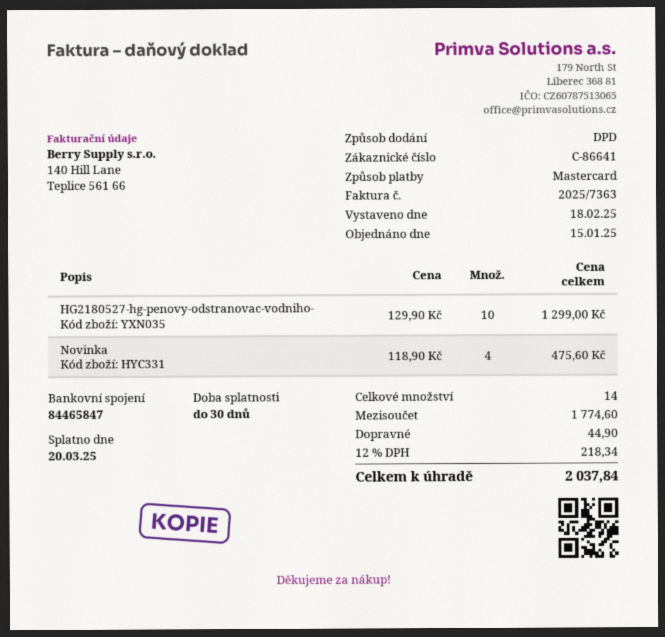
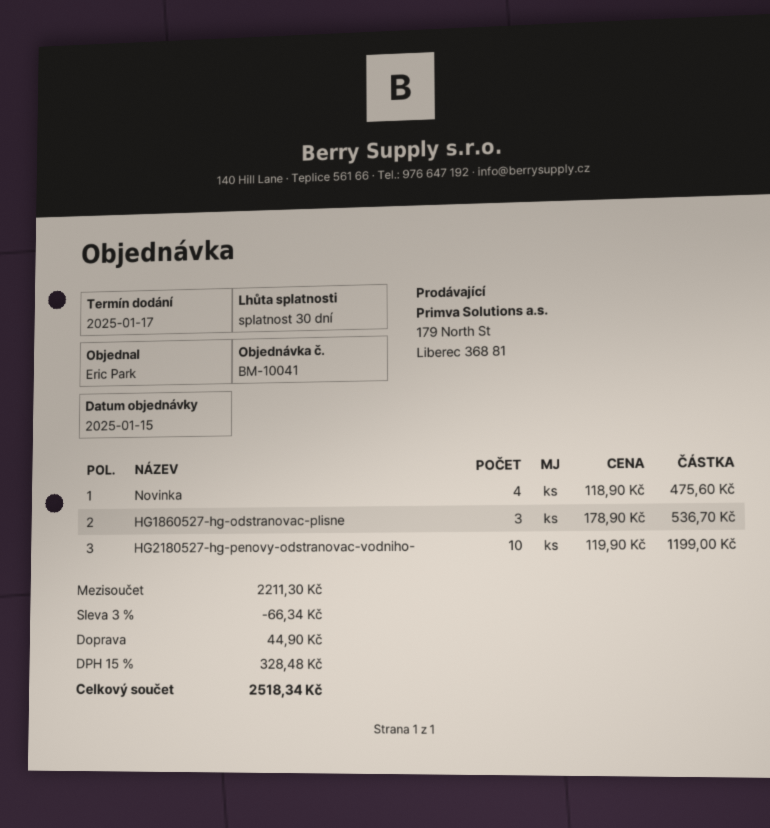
HG2180527-hg-penovy-odstranovac-vodniho-: 10 x 129.90 = 1299.00 -> 10 x 119.90 = 1199.00
HG1860527-hg-odstranovac-plisne: none -> 3 x 178.90 = 536.70
subtotal: 1774.60 -> 2211.30
discount: none -> 3% = 66.34
tax: 12% = 218.34 -> 15% = 328.48
total: 2037.84 -> 2518.34

